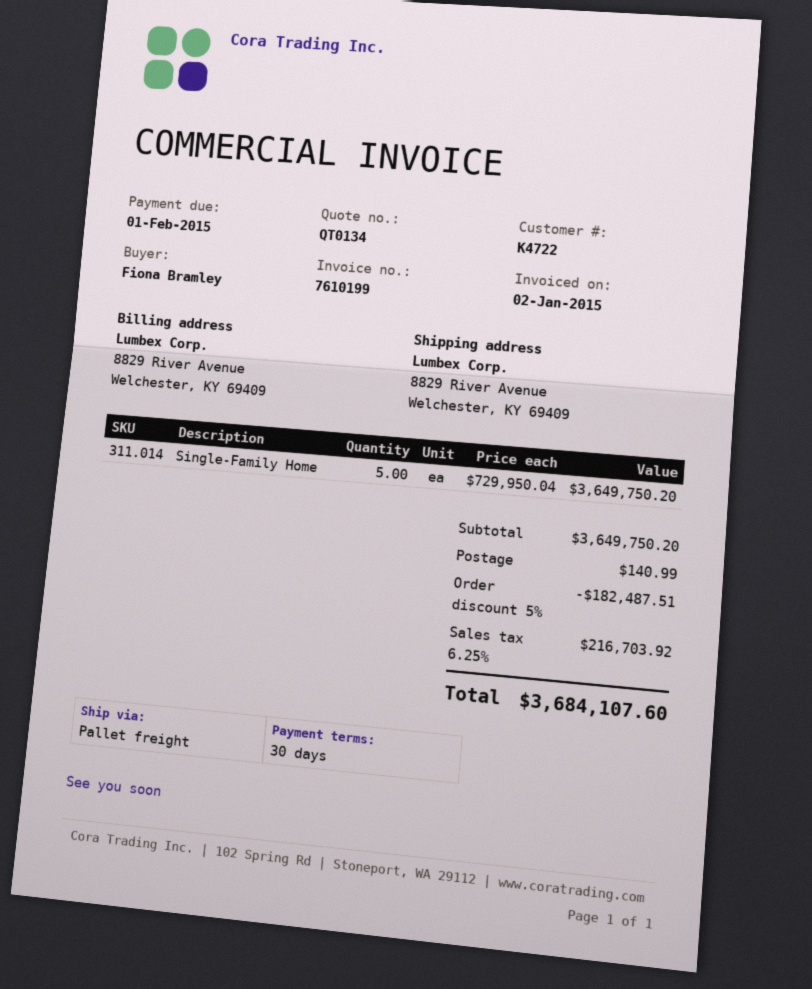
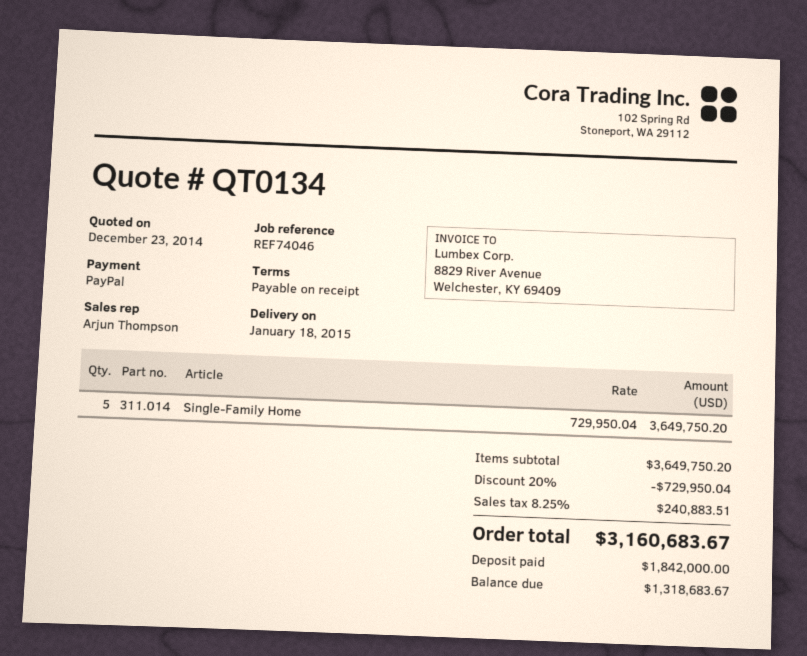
payment terms: 30 days -> on receipt
discount: 5% = 182487.51 -> 20% = 729950.04
shipping: 140.99 -> none
tax: 6.25% = 216703.92 -> 8.25% = 240883.51
total: 3684107.60 -> 3160683.67

